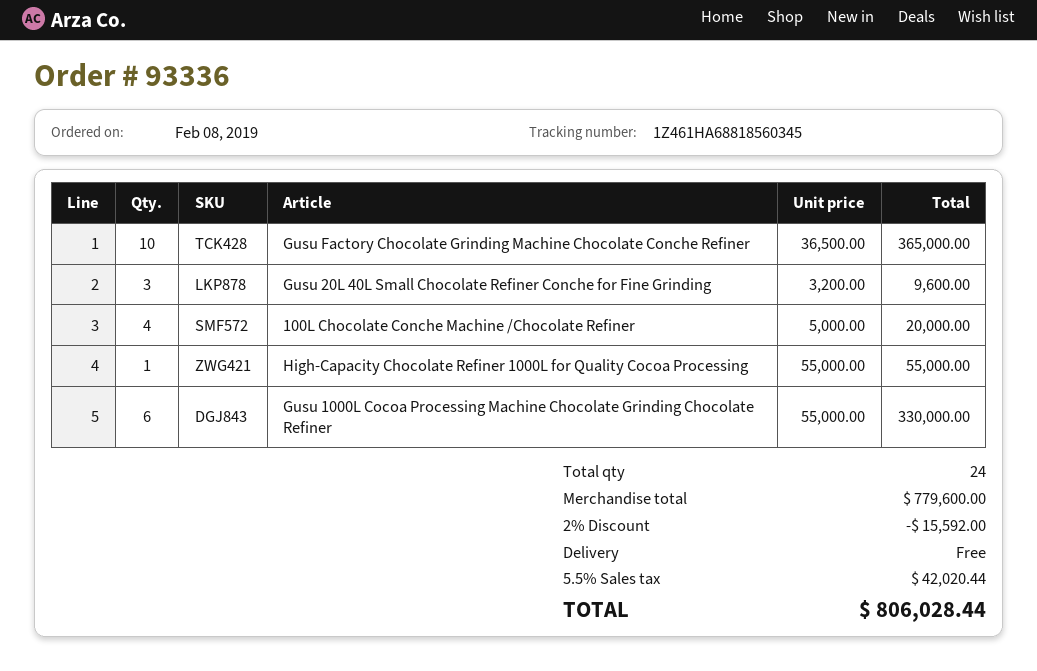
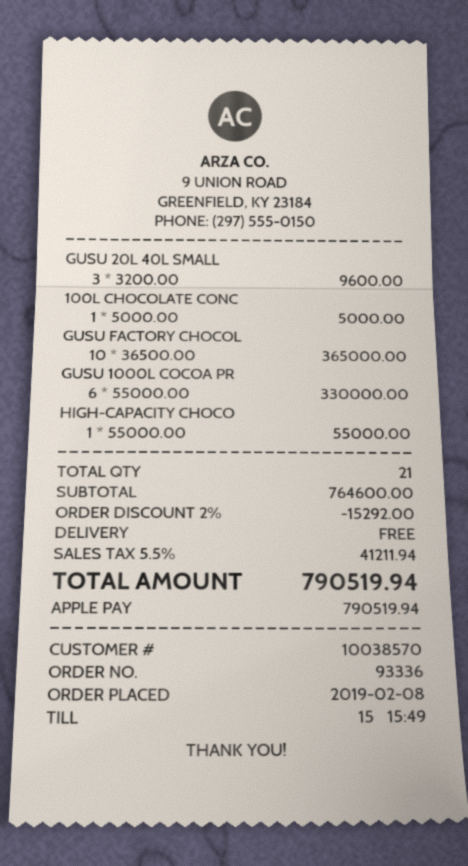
100L Chocolate Conche Machine /Chocolate Refiner: 4 x 5000.00 = 20000.00 -> 1 x 5000.00 = 5000.00
total quantity: 24 -> 21
subtotal: 779600.00 -> 764600.00
discount: 2% = 15592.00 -> 2% = 15292.00
tax: 5.5% = 42020.44 -> 5.5% = 41211.94
total: 806028.44 -> 790519.94

